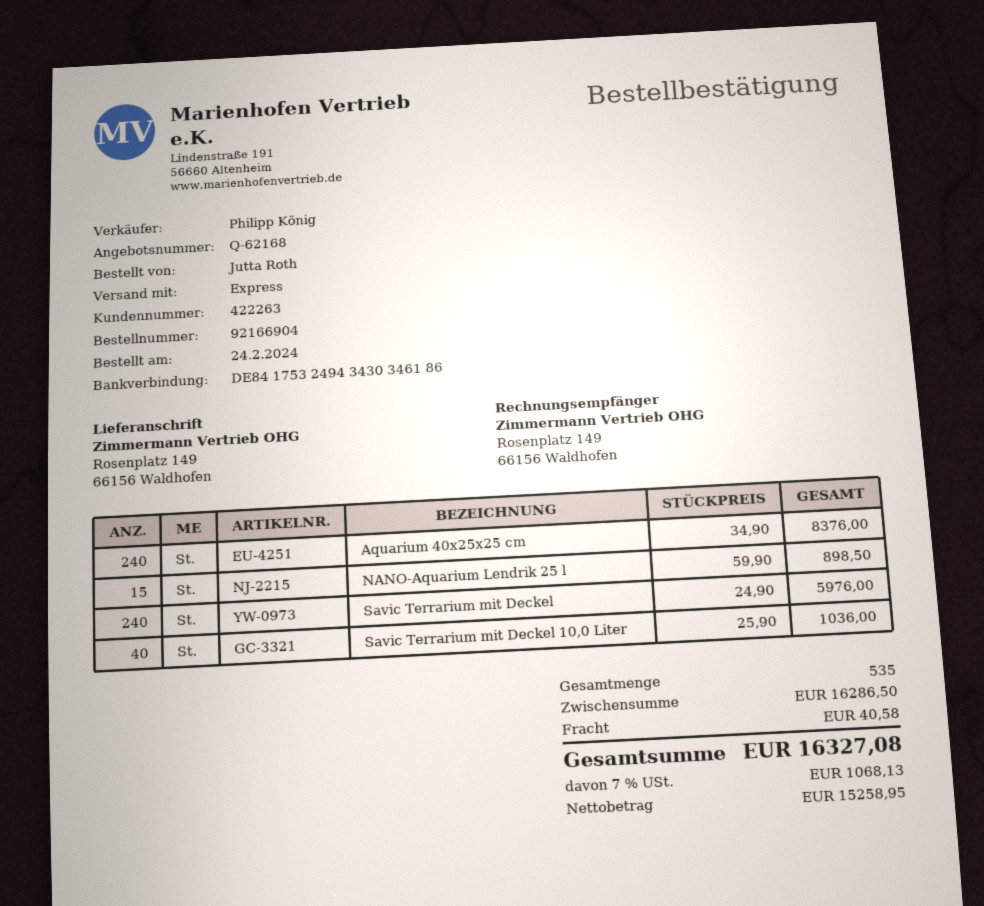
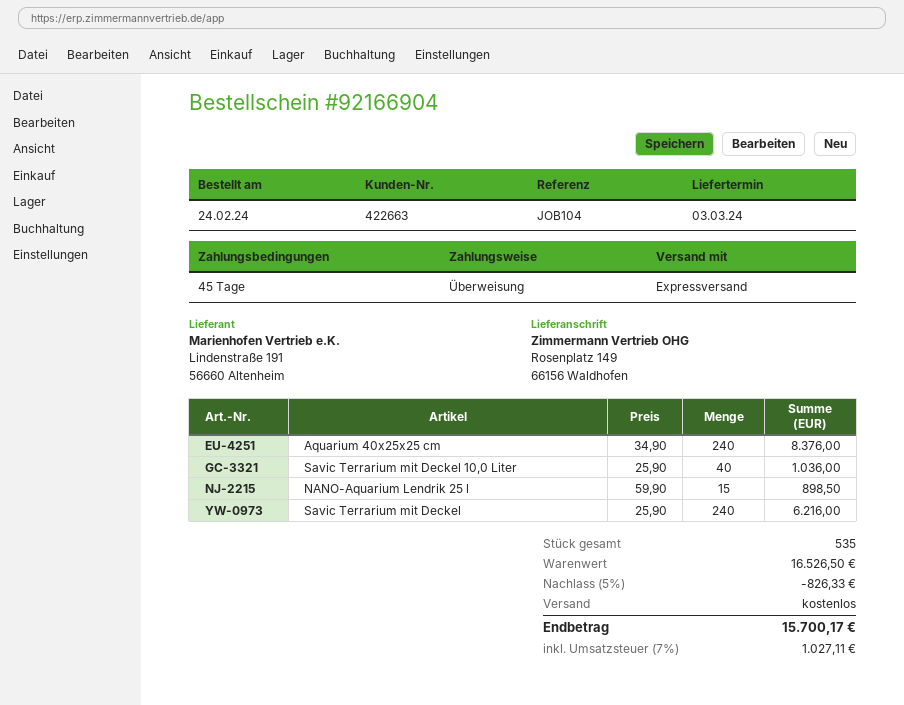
customer number: 422263 -> 422663
Savic Terrarium mit Deckel: 240 x 24.90 = 5976.00 -> 240 x 25.90 = 6216.00
subtotal: 16286.50 -> 16526.50
discount: none -> 5% = 826.33
shipping: 40.58 -> 0.00
tax: 7% = 1068.13 -> 7% = 1027.11
total: 16327.08 -> 15700.17

